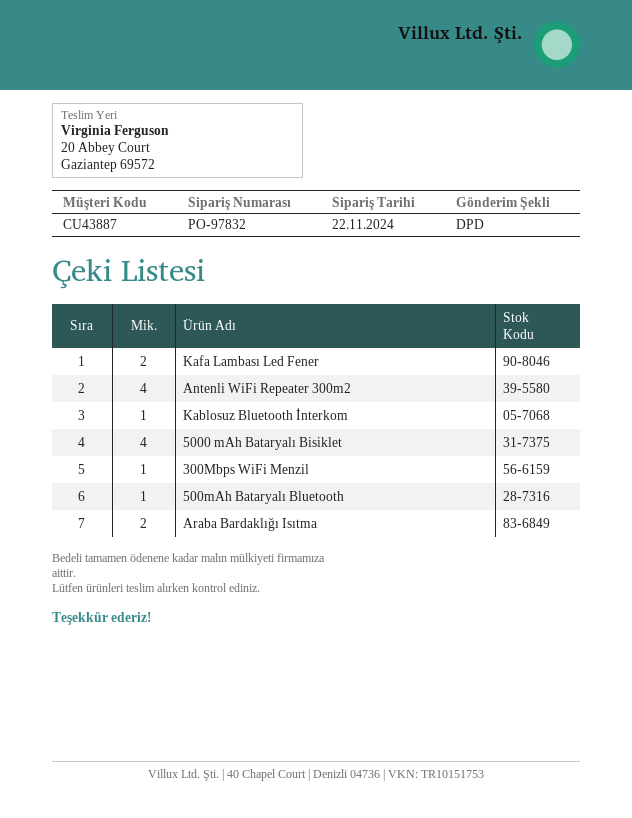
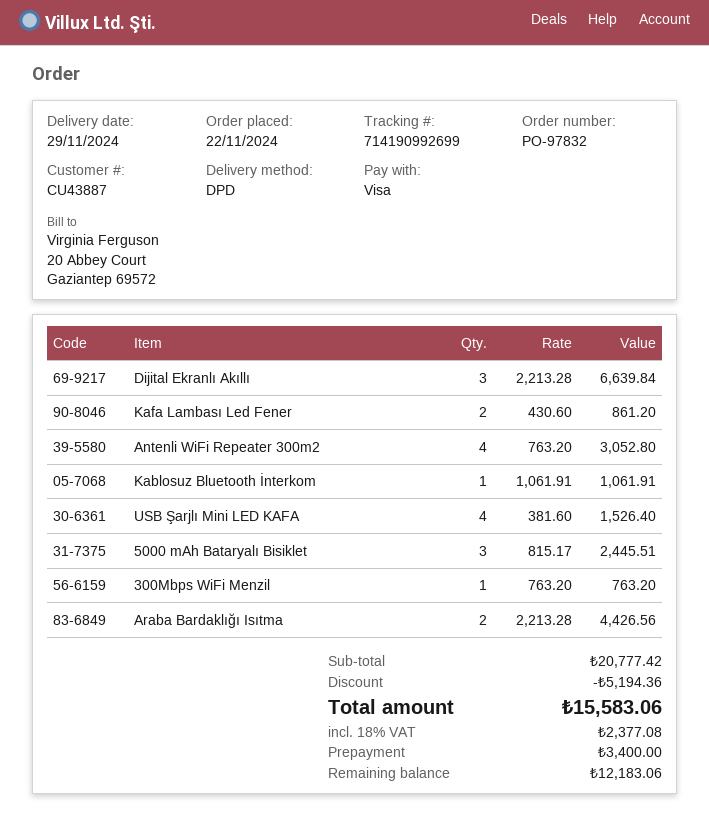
5000 mAh Bataryalı Bisiklet: 4 -> 3
500mAh Bataryalı Bluetooth: 1 -> none
Dijital Ekranlı Akıllı: none -> 3
USB Şarjlı Mini LED KAFA: none -> 4

